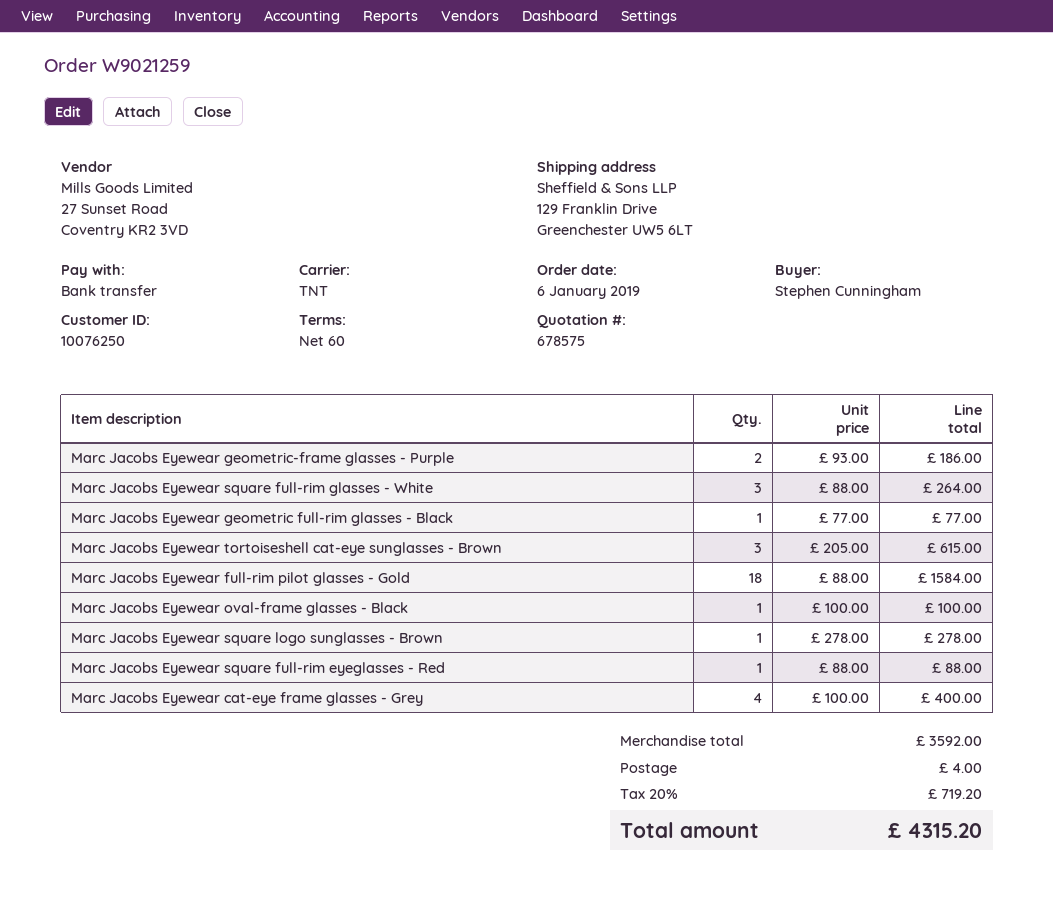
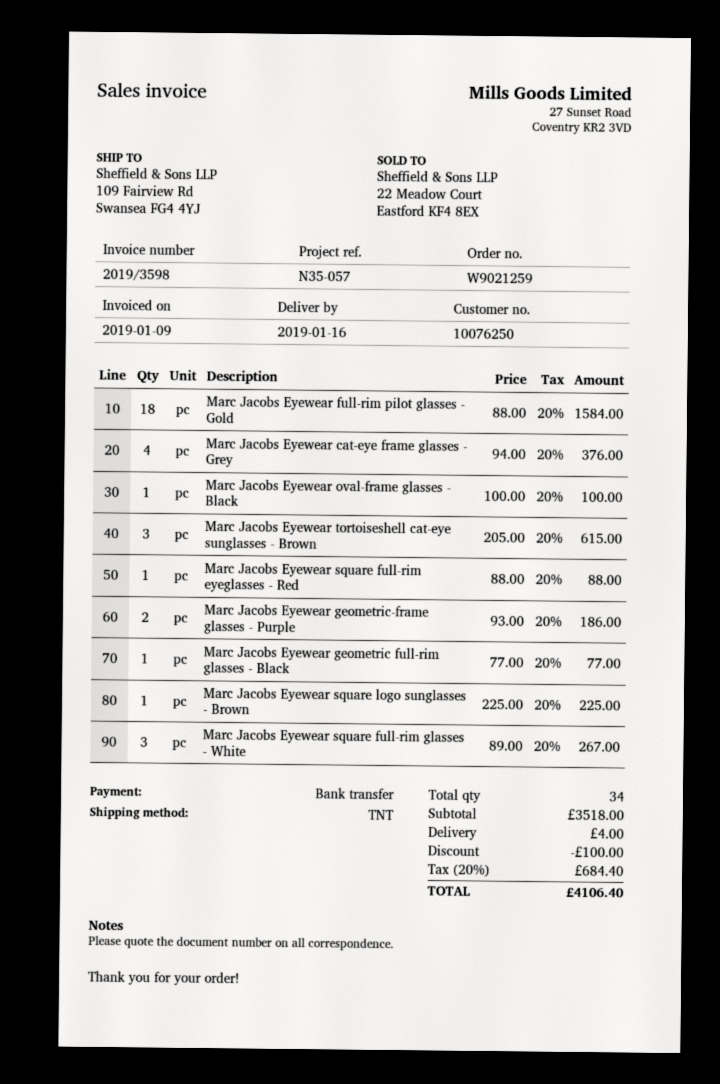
ship to: 129 Franklin Drive, Greenchester UW5 6LT -> 109 Fairview Rd, Swansea FG4 4YJ
Marc Jacobs Eyewear square full-rim glasses - White: 3 x 88.00 = 264.00 -> 3 x 89.00 = 267.00
Marc Jacobs Eyewear square logo sunglasses - Brown: 1 x 278.00 = 278.00 -> 1 x 225.00 = 225.00
Marc Jacobs Eyewear cat-eye frame glasses - Grey: 4 x 100.00 = 400.00 -> 4 x 94.00 = 376.00
subtotal: 3592.00 -> 3518.00
discount: none -> 100.00
tax: 20% = 719.20 -> 20% = 684.40
total: 4315.20 -> 4106.40

